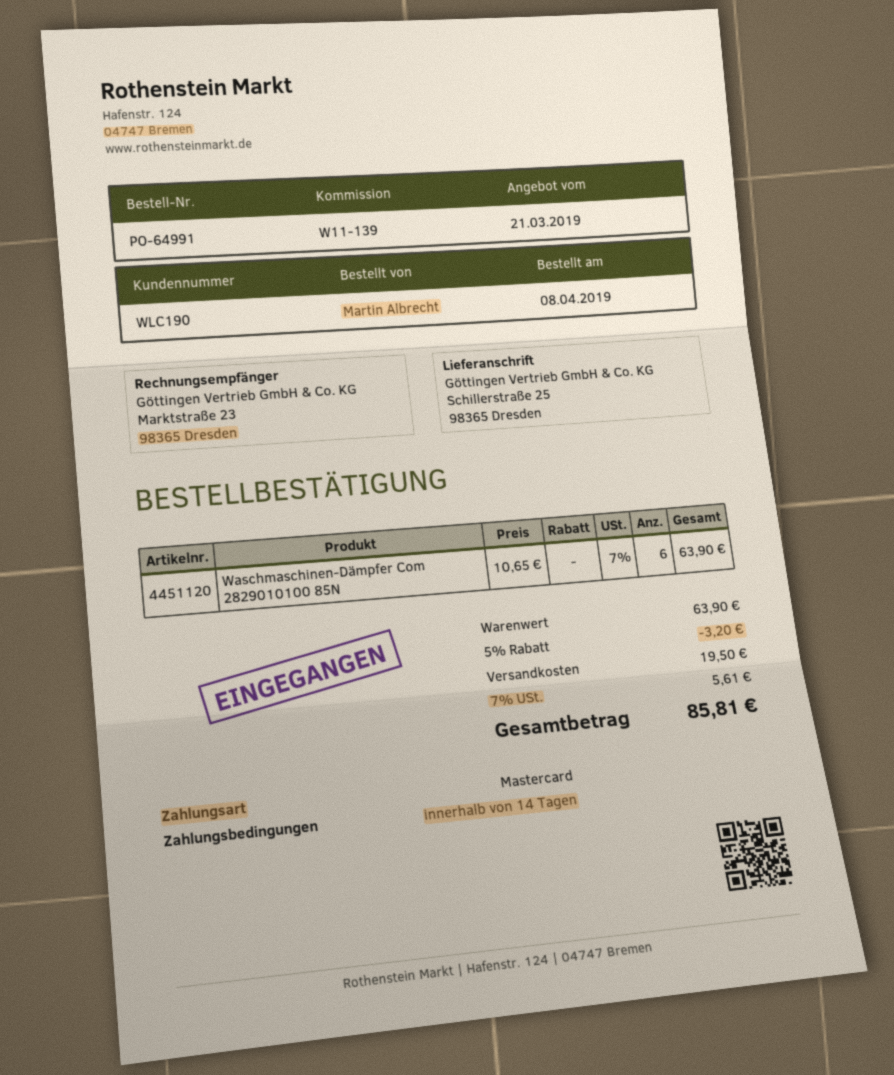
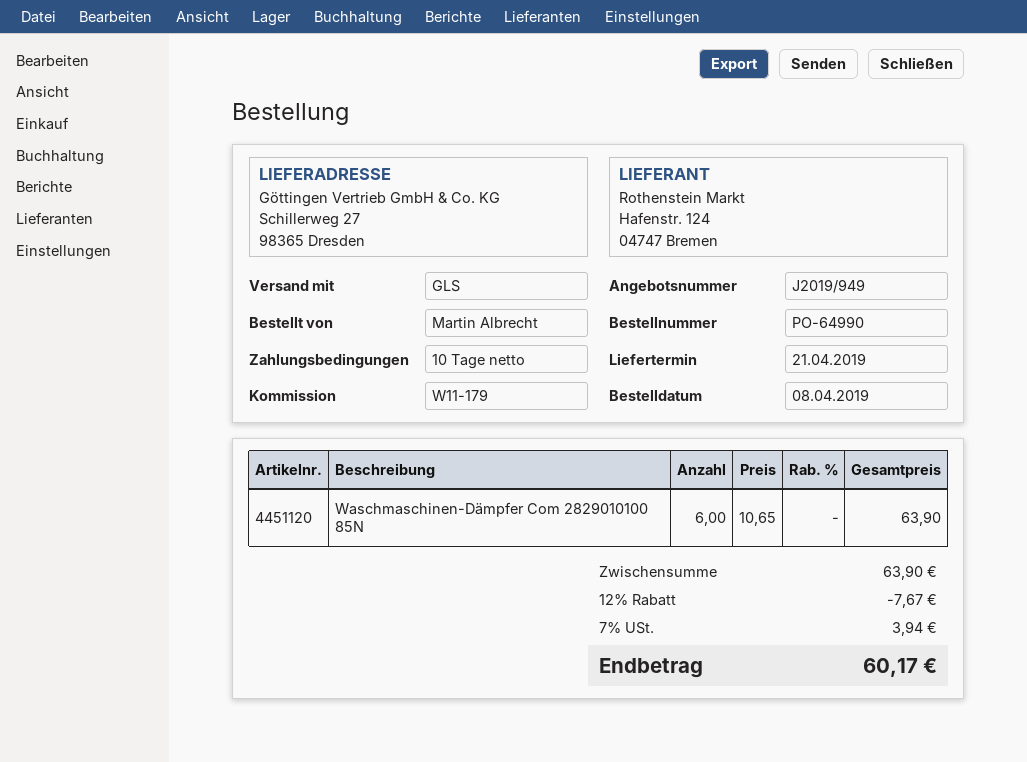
order number: PO-64991 -> PO-64990
payment terms: 14 days -> 10 days
reference: W11-139 -> W11-179
ship to: Schillerstraße 25, 98365 Dresden -> Schillerweg 27, 98365 Dresden
discount: 5% = 3.20 -> 12% = 7.67
shipping: 19.50 -> none
tax: 7% = 5.61 -> 7% = 3.94
total: 85.81 -> 60.17

